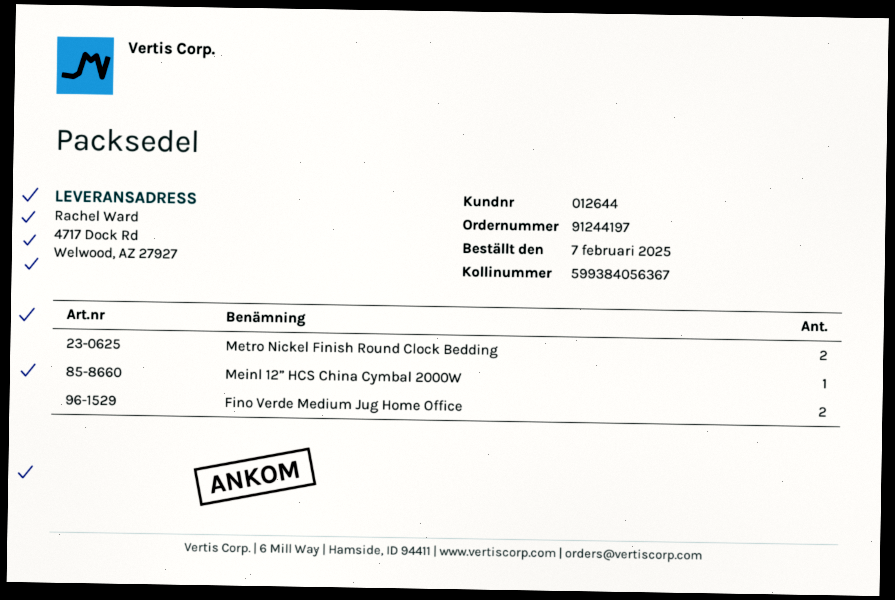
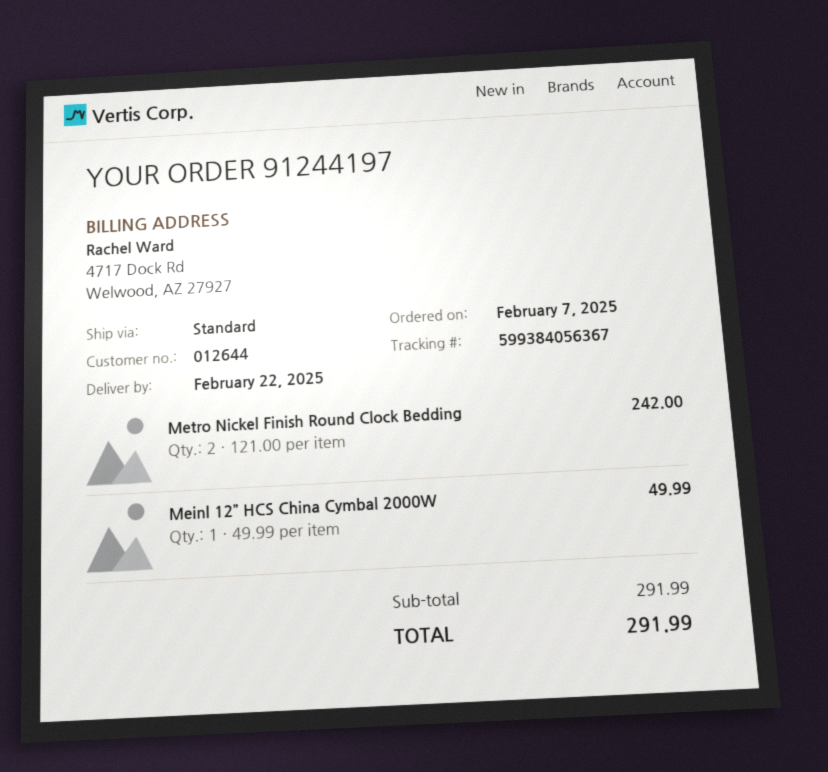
Fino Verde Medium Jug Home Office: 2 -> none

